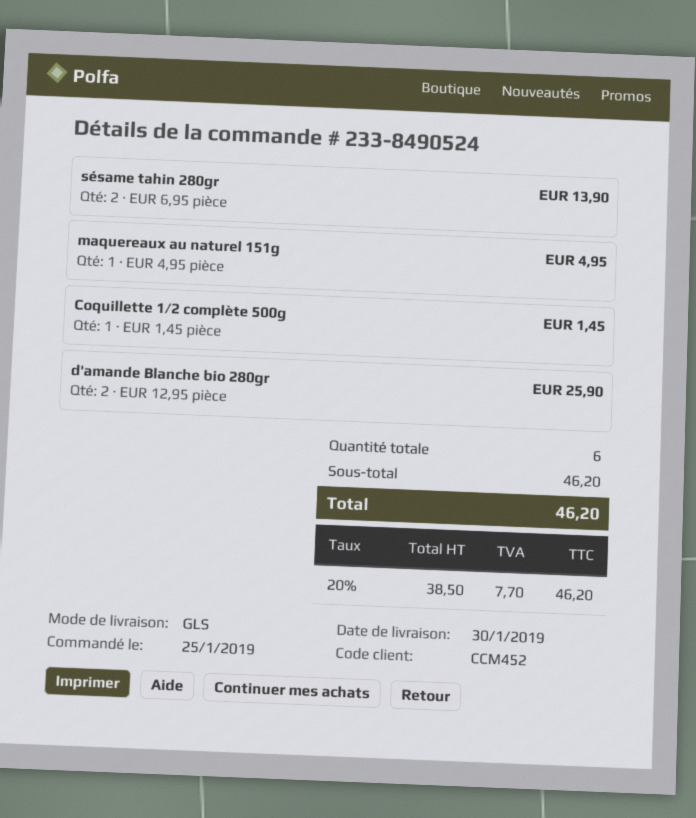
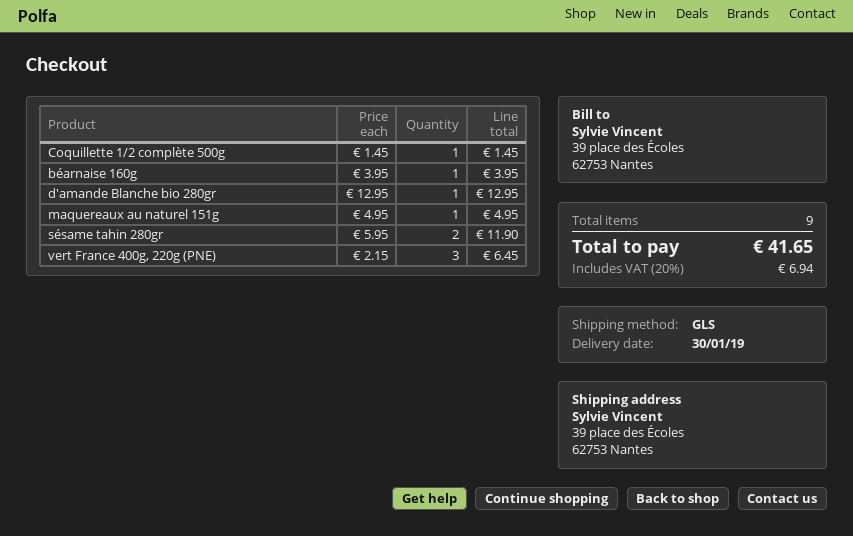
sésame tahin 280gr: 2 x 6.95 = 13.90 -> 2 x 5.95 = 11.90
d'amande Blanche bio 280gr: 2 x 12.95 = 25.90 -> 1 x 12.95 = 12.95
béarnaise 160g: none -> 1 x 3.95 = 3.95
vert France 400g, 220g (PNE): none -> 3 x 2.15 = 6.45
total quantity: 6 -> 9
tax: 20% = 7.70 -> 20% = 6.94
total: 46.20 -> 41.65

